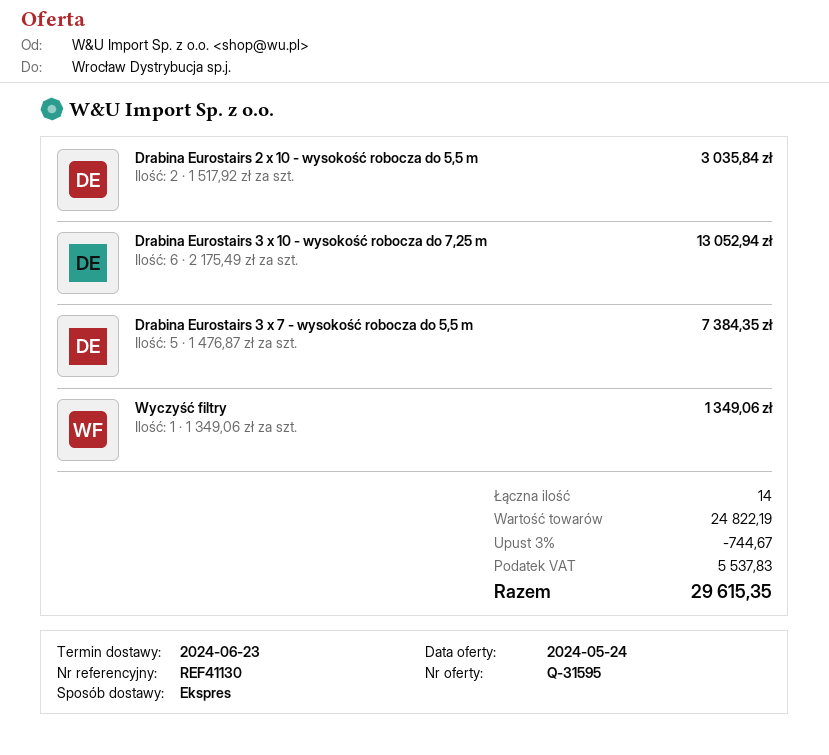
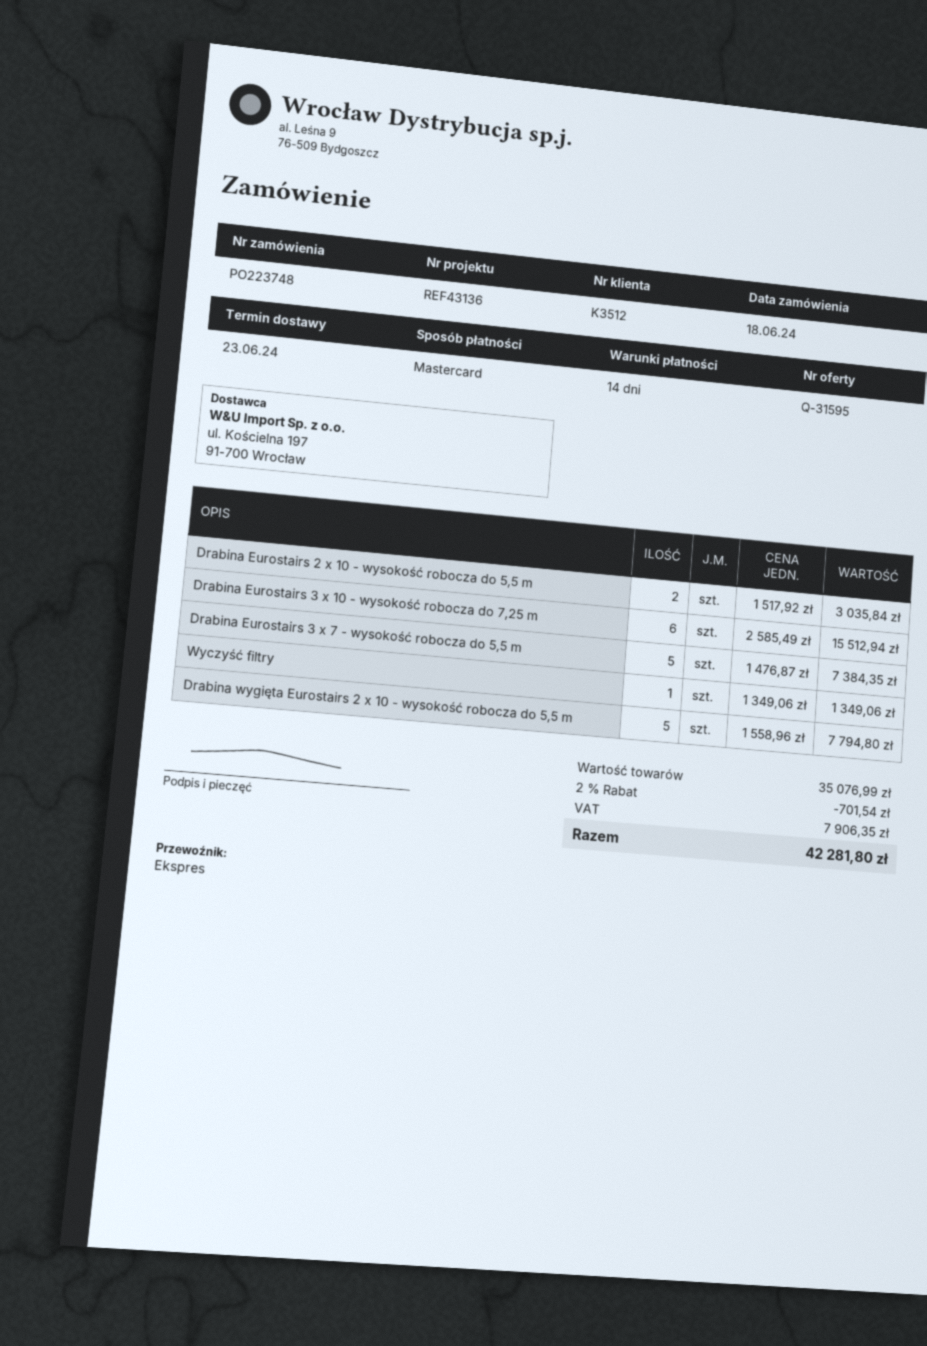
reference: REF41130 -> REF43136
Drabina Eurostairs 3 x 10 - wysokość robocza do 7,25 m: 6 x 2175.49 = 13052.94 -> 6 x 2585.49 = 15512.94
Drabina wygięta Eurostairs 2 x 10 - wysokość robocza do 5,5 m: none -> 5 x 1558.96 = 7794.80
subtotal: 24822.19 -> 35076.99
discount: 3% = 744.67 -> 2% = 701.54
tax: 5537.83 -> 7906.35
total: 29615.35 -> 42281.80

